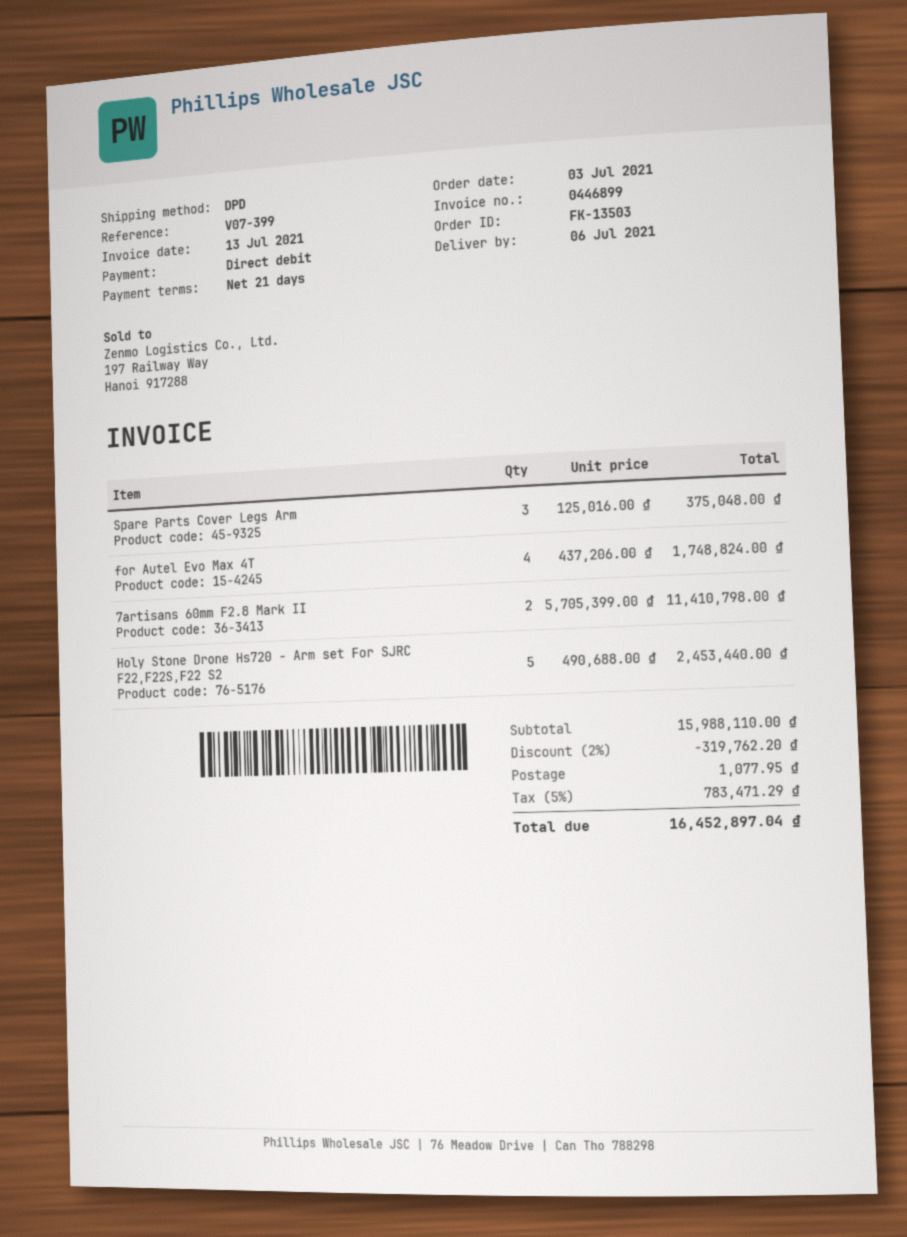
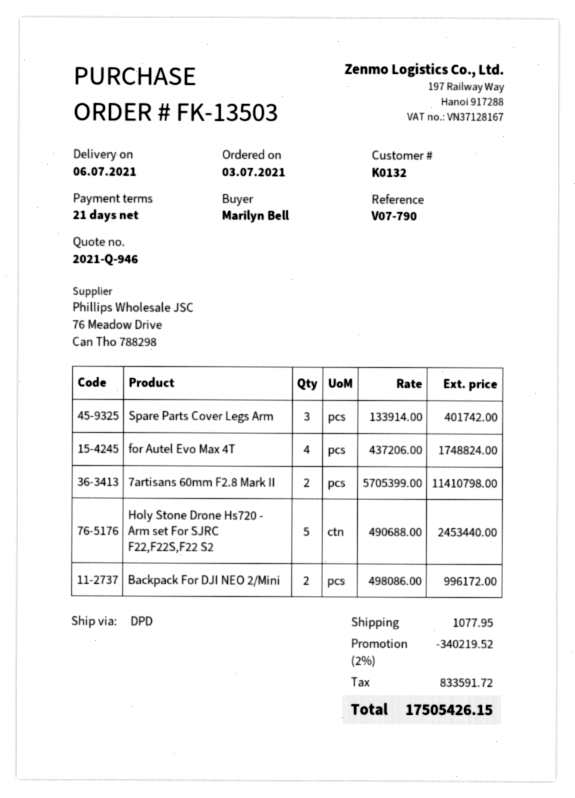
reference: V07-399 -> V07-790
Spare Parts Cover Legs Arm: 3 x 125016.00 = 375048.00 -> 3 x 133914.00 = 401742.00
Backpack For DJI NEO 2/Mini: none -> 2 x 498086.00 = 996172.00
discount: 2% = 319762.20 -> 2% = 340219.52
tax: 783471.29 -> 833591.72
total: 16452897.04 -> 17505426.15

